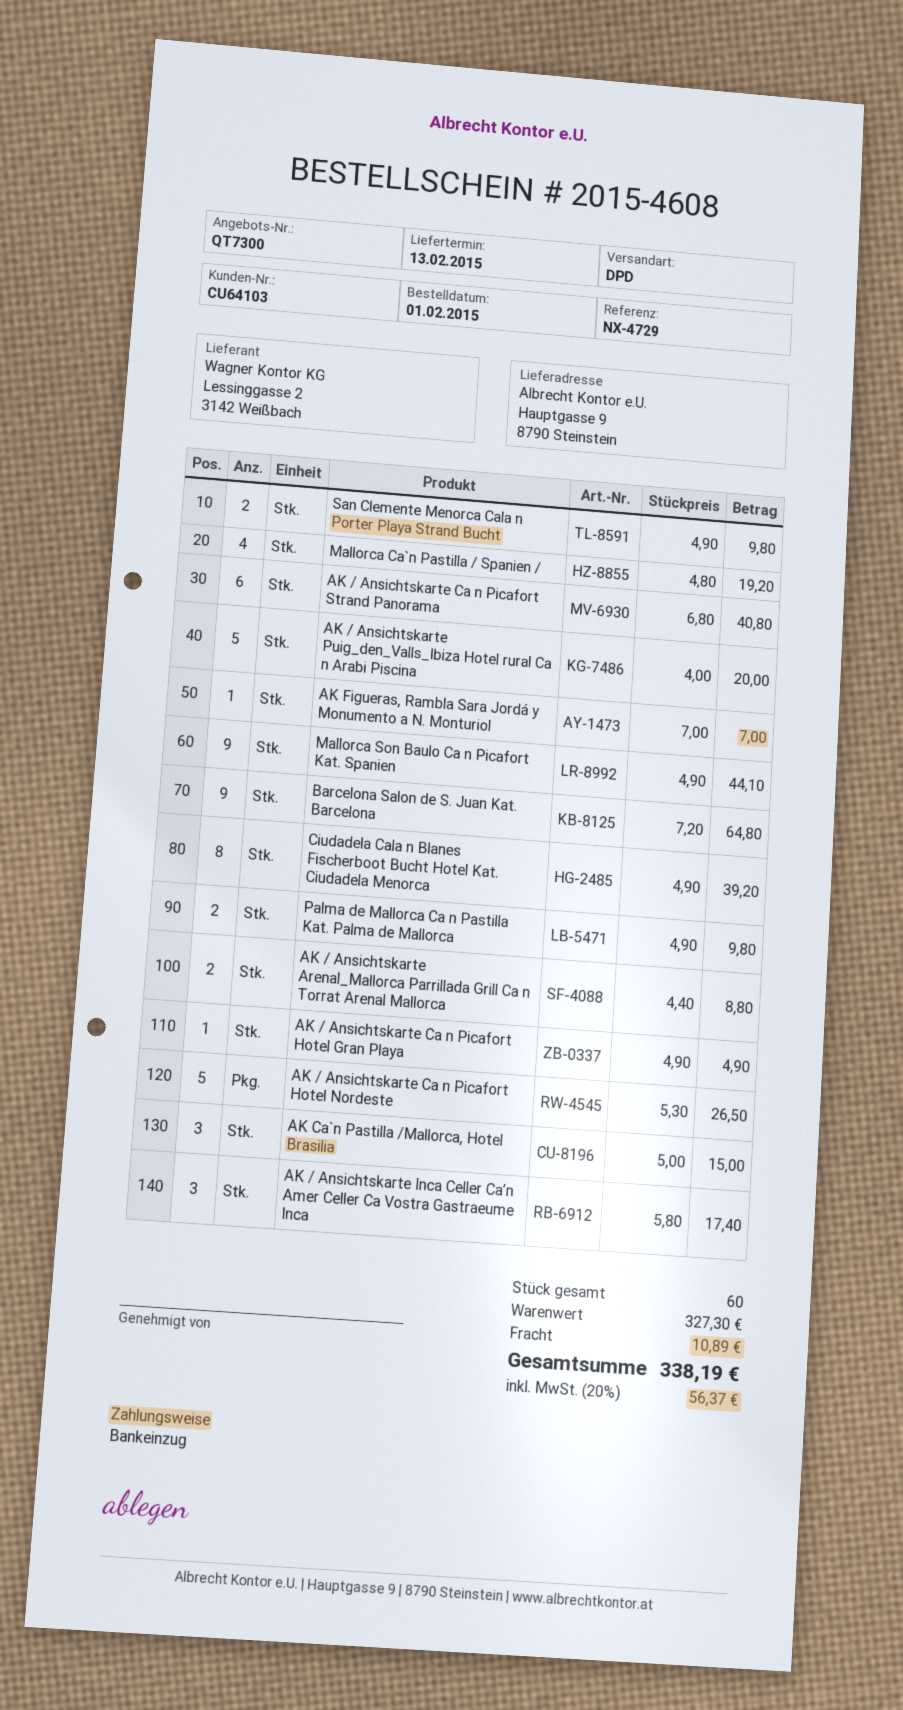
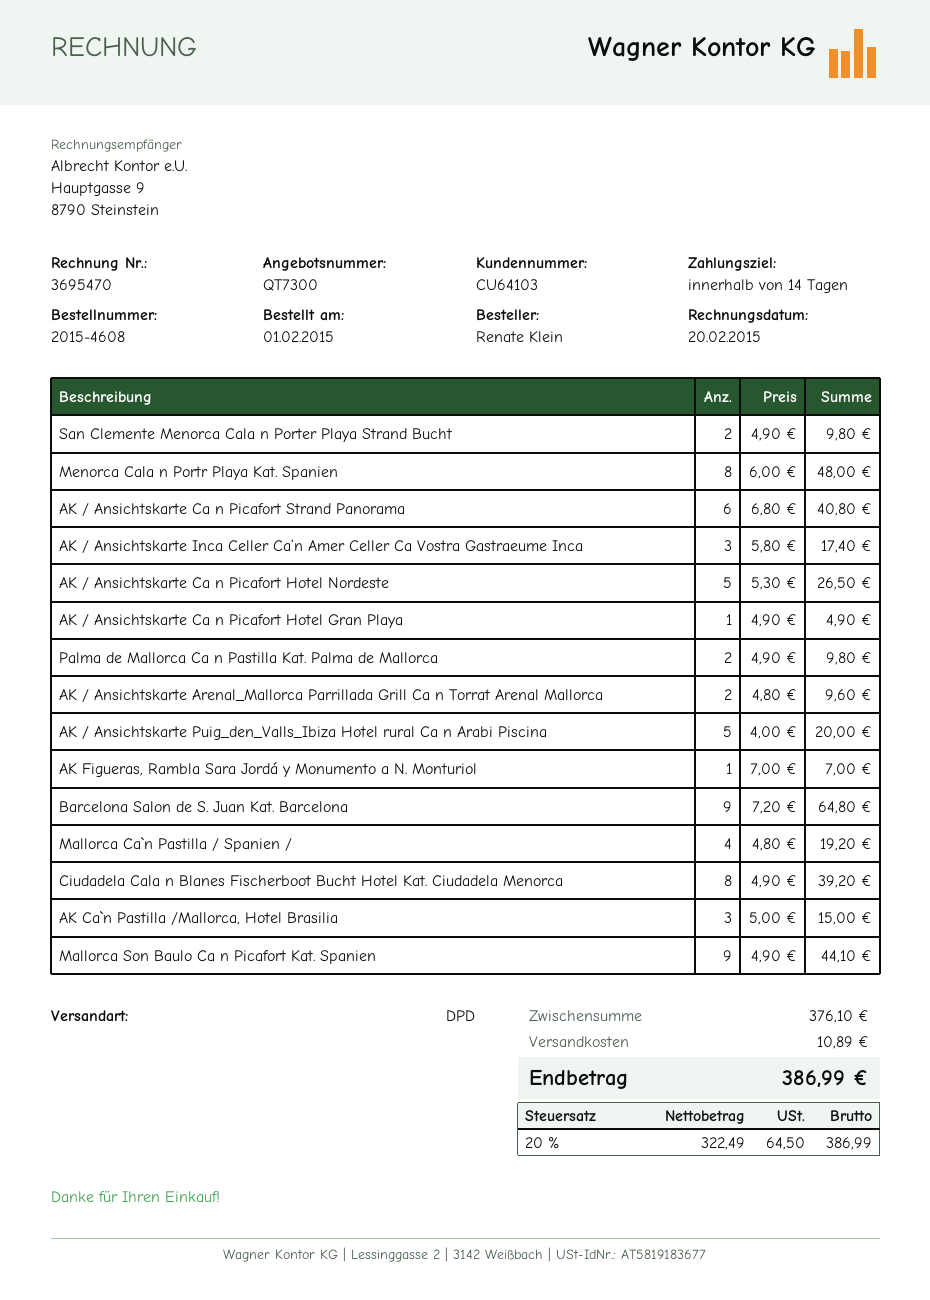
AK / Ansichtskarte Arenal_Mallorca Parrillada Grill Ca n Torrat Arenal Mallorca: 2 x 4.40 = 8.80 -> 2 x 4.80 = 9.60
Menorca Cala n Portr Playa Kat. Spanien: none -> 8 x 6.00 = 48.00
subtotal: 327.30 -> 376.10
tax: 20% = 56.37 -> 20% = 64.50
total: 338.19 -> 386.99

